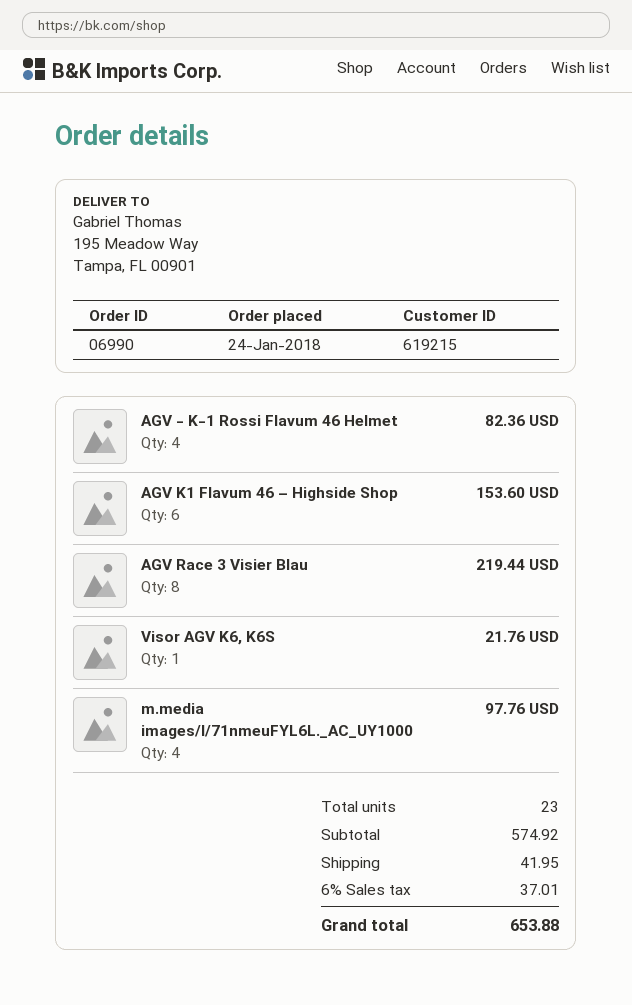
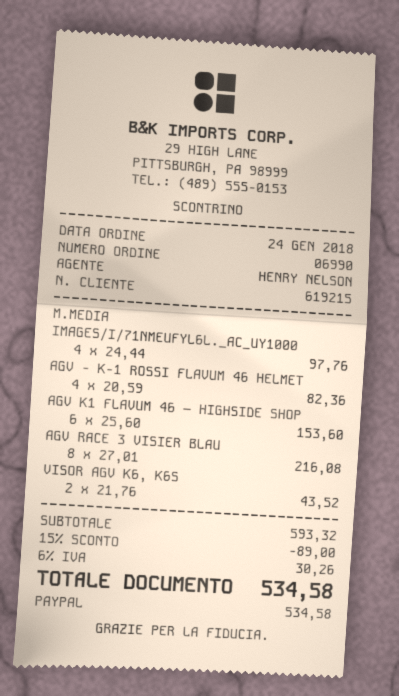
AGV Race 3 Visier Blau: 8 for 219.44 -> 8 for 216.08
Visor AGV K6, K6S: 1 for 21.76 -> 2 for 43.52
subtotal: 574.92 -> 593.32
discount: none -> 15% = 89.00
shipping: 41.95 -> none
tax: 6% = 37.01 -> 6% = 30.26
total: 653.88 -> 534.58

